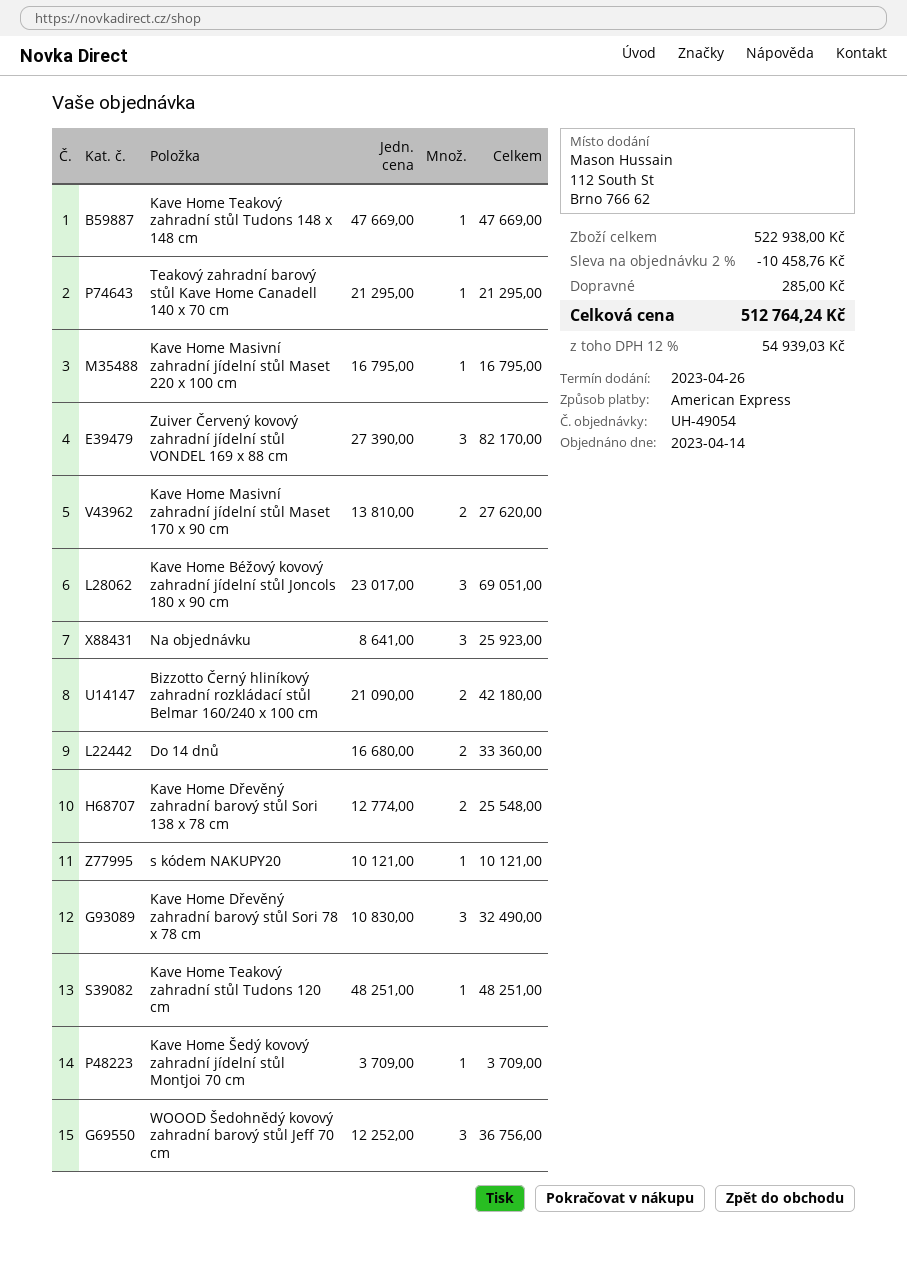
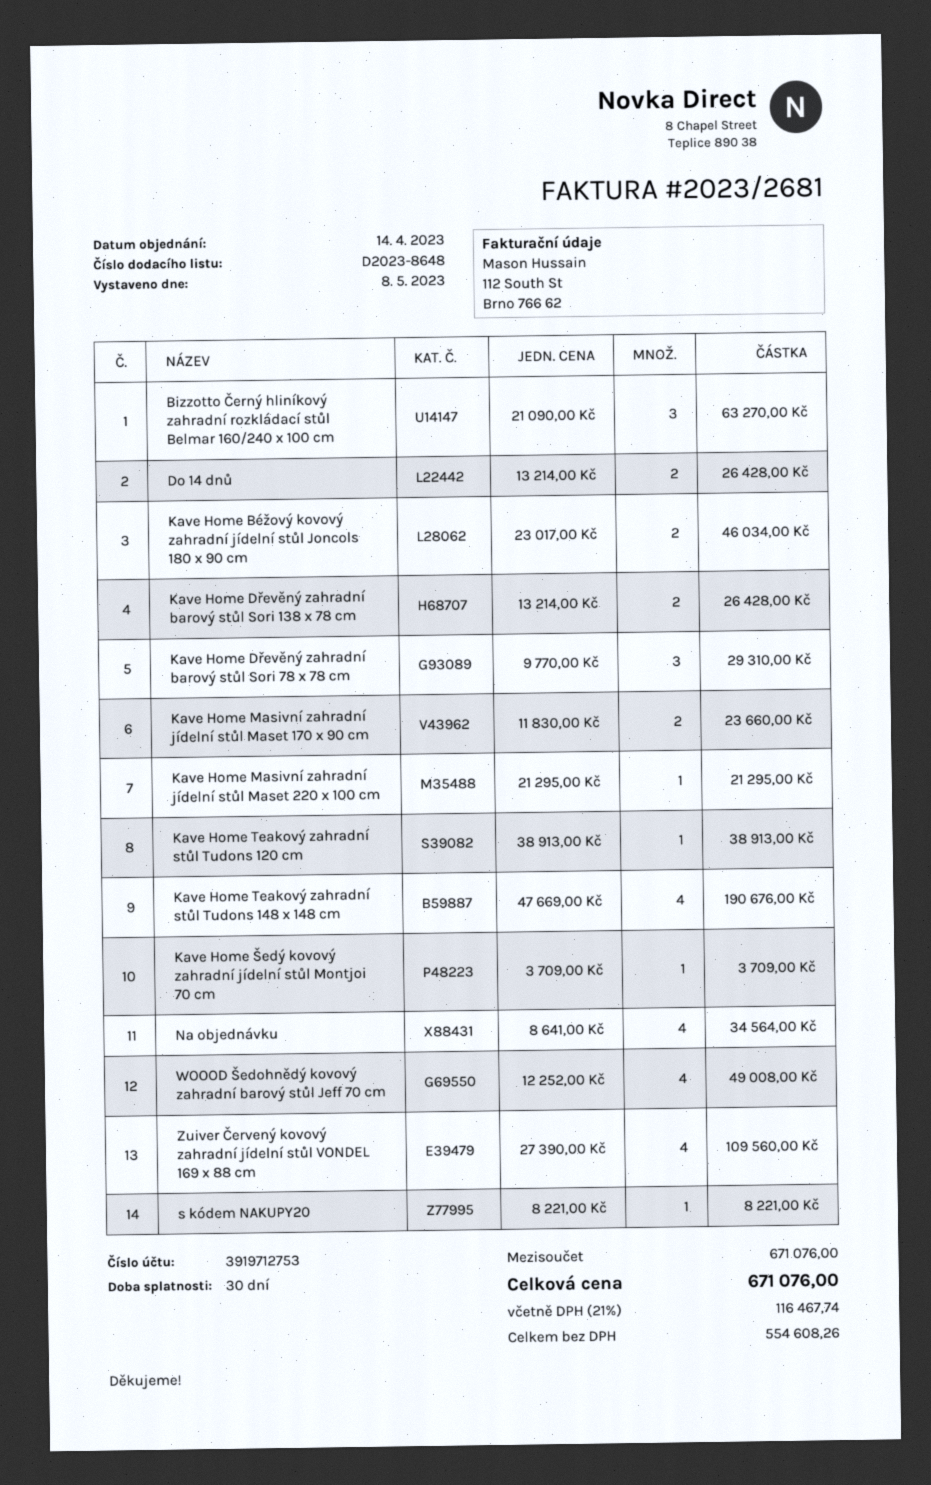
Kave Home Teakový zahradní stůl Tudons 148 x 148 cm: 1 x 47669.00 = 47669.00 -> 4 x 47669.00 = 190676.00
Teakový zahradní barový stůl Kave Home Canadell 140 x 70 cm: 1 x 21295.00 = 21295.00 -> none
Kave Home Masivní zahradní jídelní stůl Maset 220 x 100 cm: 1 x 16795.00 = 16795.00 -> 1 x 21295.00 = 21295.00
Zuiver Červený kovový zahradní jídelní stůl VONDEL 169 x 88 cm: 3 x 27390.00 = 82170.00 -> 4 x 27390.00 = 109560.00
Kave Home Masivní zahradní jídelní stůl Maset 170 x 90 cm: 2 x 13810.00 = 27620.00 -> 2 x 11830.00 = 23660.00
Kave Home Béžový kovový zahradní jídelní stůl Joncols 180 x 90 cm: 3 x 23017.00 = 69051.00 -> 2 x 23017.00 = 46034.00
Na objednávku: 3 x 8641.00 = 25923.00 -> 4 x 8641.00 = 34564.00
Bizzotto Černý hliníkový zahradní rozkládací stůl Belmar 160/240 x 100 cm: 2 x 21090.00 = 42180.00 -> 3 x 21090.00 = 63270.00
Do 14 dnů: 2 x 16680.00 = 33360.00 -> 2 x 13214.00 = 26428.00
Kave Home Dřevěný zahradní barový stůl Sori 138 x 78 cm: 2 x 12774.00 = 25548.00 -> 2 x 13214.00 = 26428.00
s kódem NAKUPY20: 1 x 10121.00 = 10121.00 -> 1 x 8221.00 = 8221.00
Kave Home Dřevěný zahradní barový stůl Sori 78 x 78 cm: 3 x 10830.00 = 32490.00 -> 3 x 9770.00 = 29310.00
Kave Home Teakový zahradní stůl Tudons 120 cm: 1 x 48251.00 = 48251.00 -> 1 x 38913.00 = 38913.00
WOOOD Šedohnědý kovový zahradní barový stůl Jeff 70 cm: 3 x 12252.00 = 36756.00 -> 4 x 12252.00 = 49008.00
subtotal: 522938.00 -> 671076.00
discount: 2% = 10458.76 -> none
shipping: 285.00 -> none
tax: 12% = 54939.03 -> 21% = 116467.74
total: 512764.24 -> 671076.00

